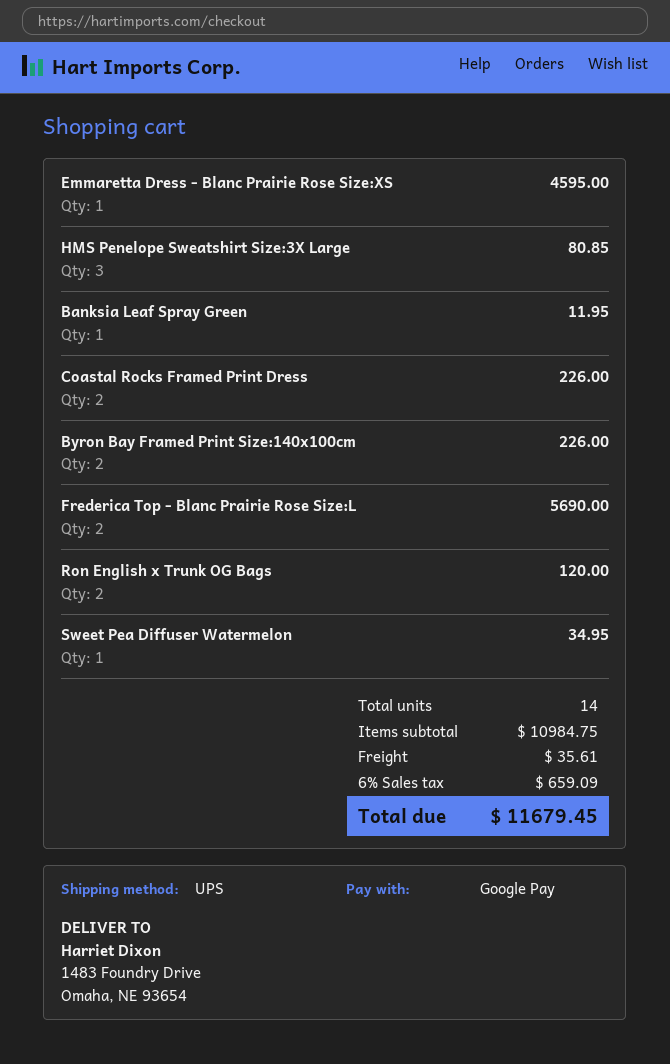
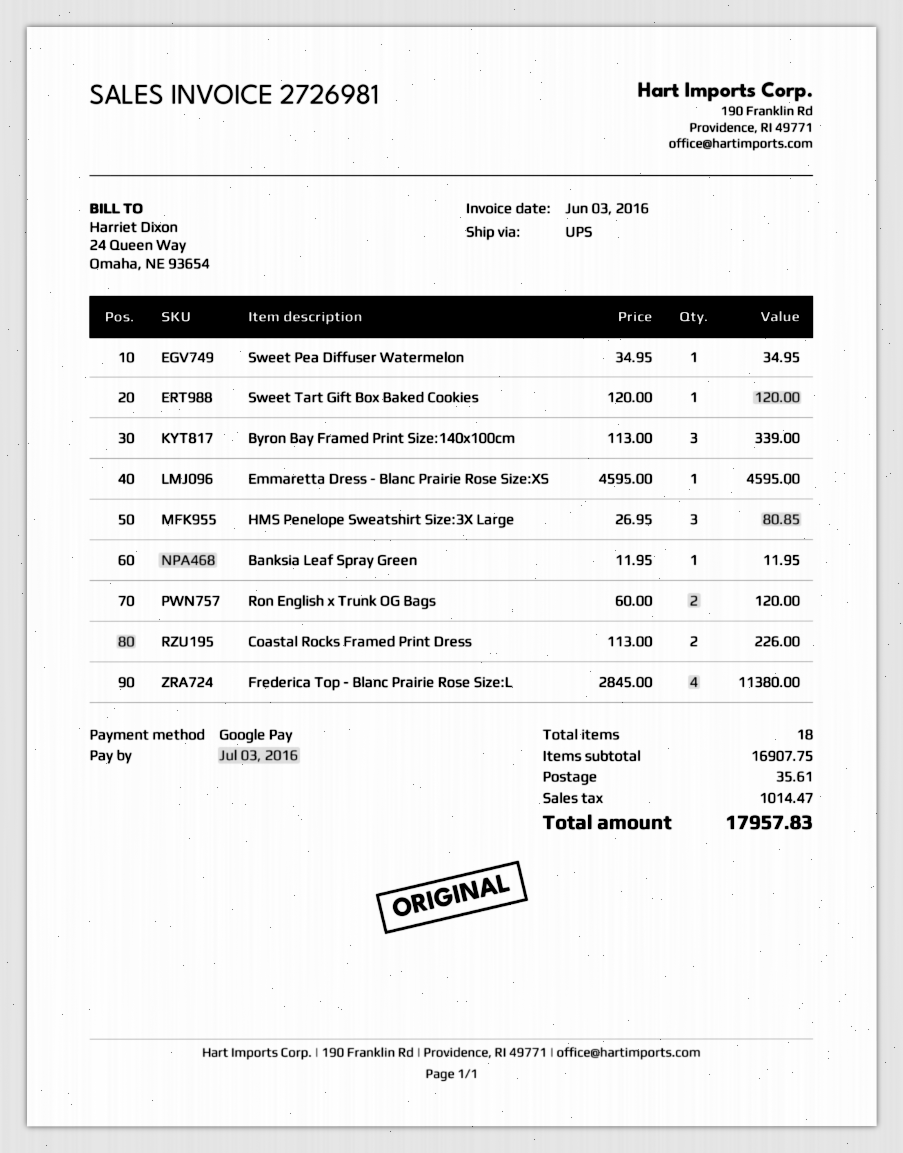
Byron Bay Framed Print Size:140x100cm: 2 for 226.00 -> 3 for 339.00
Frederica Top - Blanc Prairie Rose Size:L: 2 for 5690.00 -> 4 for 11380.00
Sweet Tart Gift Box Baked Cookies: none -> 1 for 120.00
total quantity: 14 -> 18
subtotal: 10984.75 -> 16907.75
tax: 659.09 -> 1014.47
total: 11679.45 -> 17957.83

